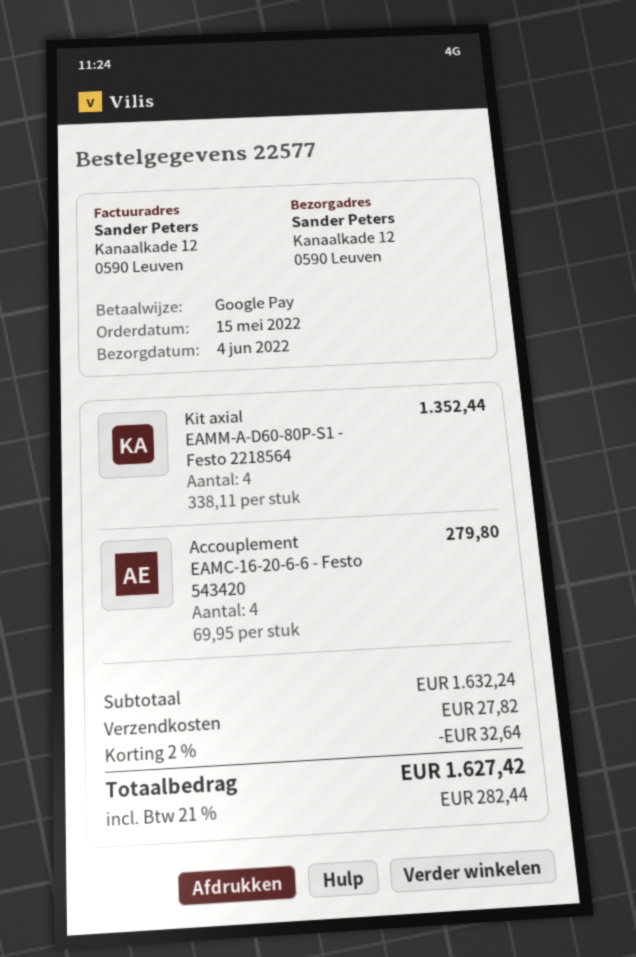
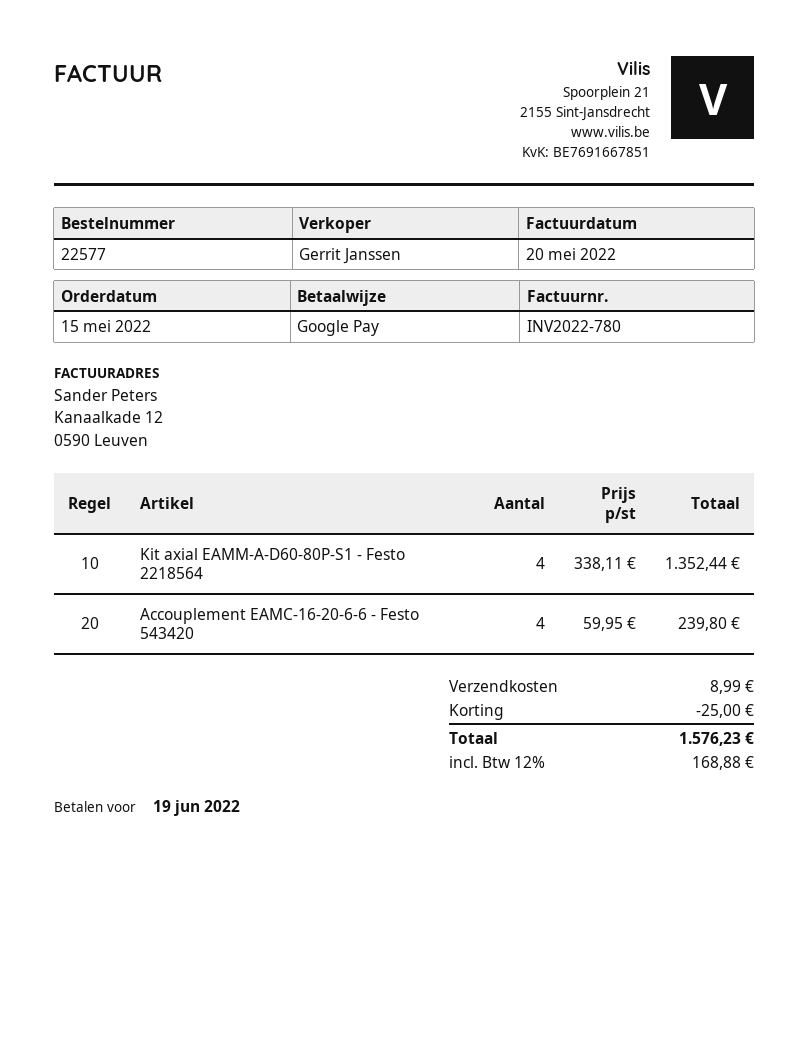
Accouplement EAMC-16-20-6-6 - Festo 543420: 4 x 69.95 = 279.80 -> 4 x 59.95 = 239.80
discount: 32.64 -> 25.00
shipping: 27.82 -> 8.99
tax: 21% = 282.44 -> 12% = 168.88
total: 1627.42 -> 1576.23

